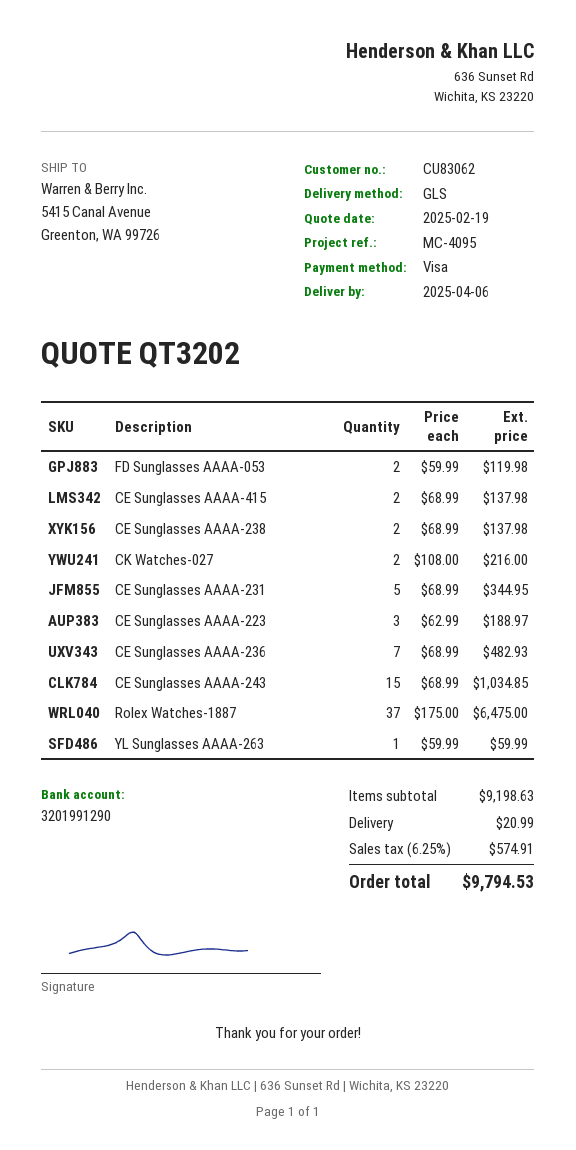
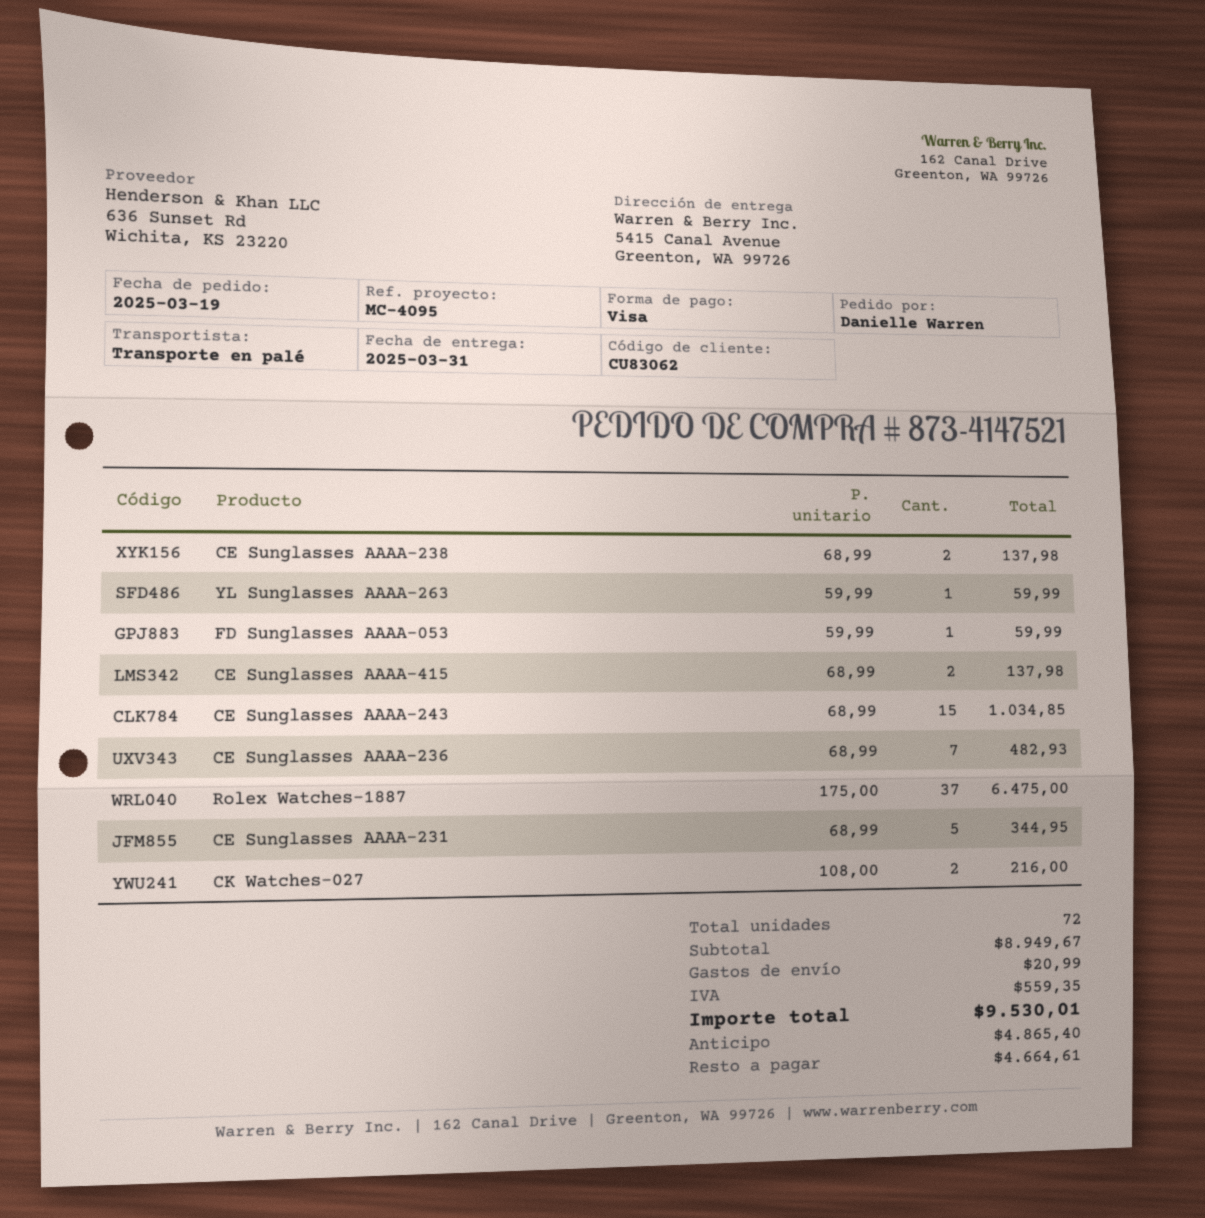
delivery date: 2025-04-06 -> 2025-03-31
shipping method: GLS -> pallet freight
FD Sunglasses AAAA-053: 2 x 59.99 = 119.98 -> 1 x 59.99 = 59.99
CE Sunglasses AAAA-223: 3 x 62.99 = 188.97 -> none
subtotal: 9198.63 -> 8949.67
tax: 574.91 -> 559.35
total: 9794.53 -> 9530.01

